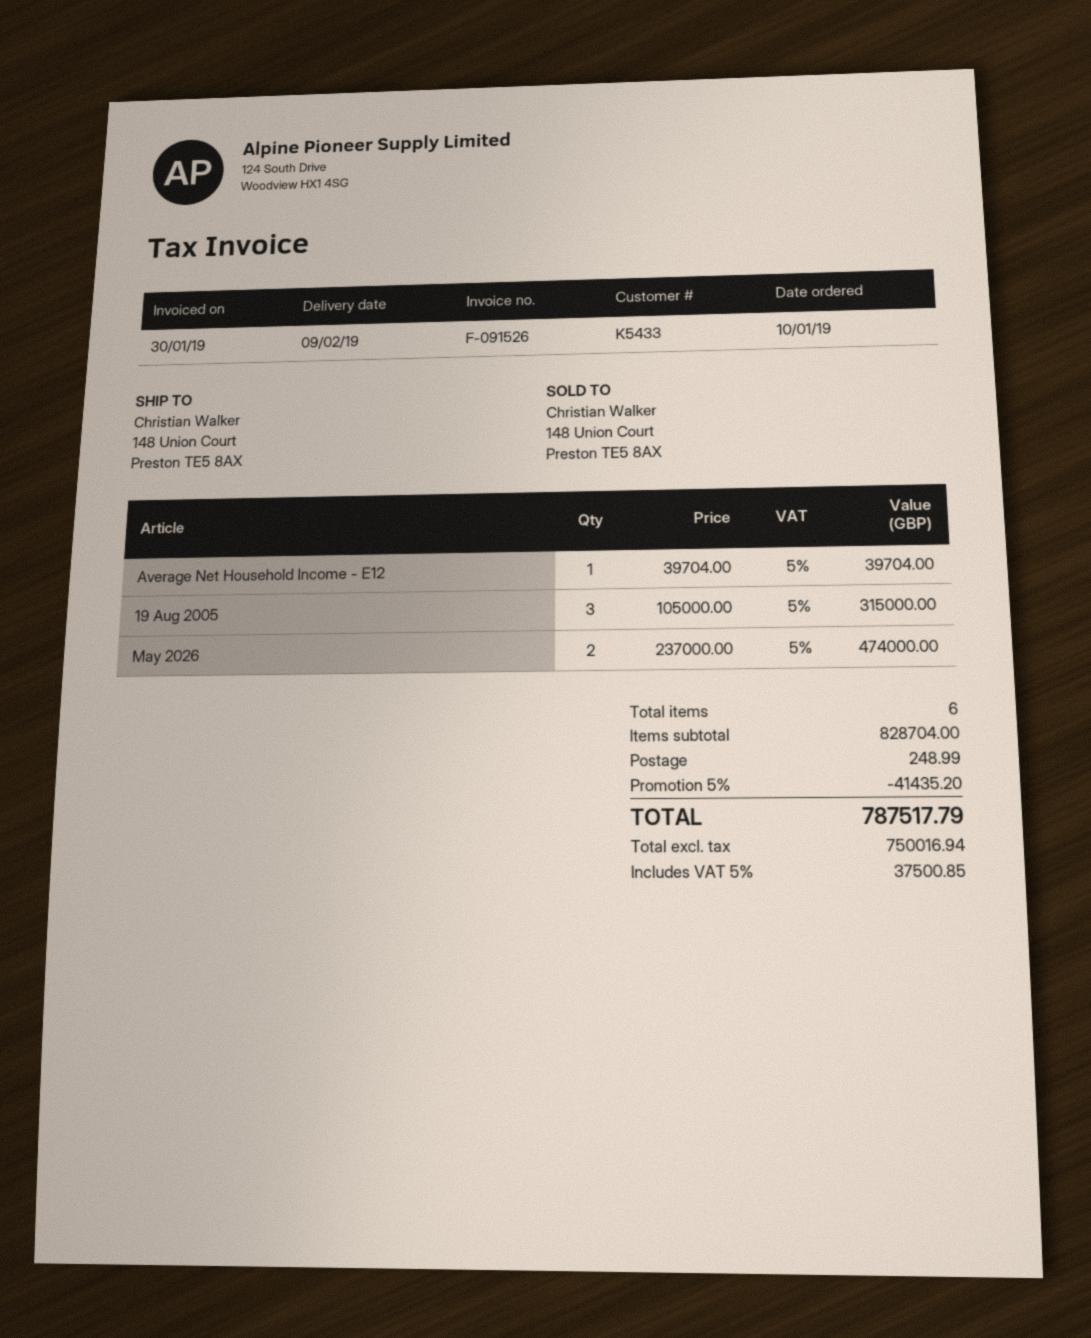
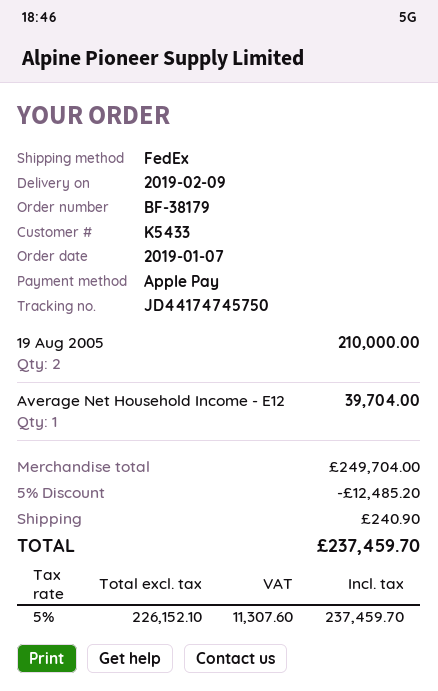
order date: 2019-01-10 -> 2019-01-07
19 Aug 2005: 3 for 315000.00 -> 2 for 210000.00
May 2026: 2 for 474000.00 -> none
subtotal: 828704.00 -> 249704.00
discount: 5% = 41435.20 -> 5% = 12485.20
shipping: 248.99 -> 240.90
net: 750016.94 -> 226152.10
tax: 5% = 37500.85 -> 5% = 11307.60
total: 787517.79 -> 237459.70

